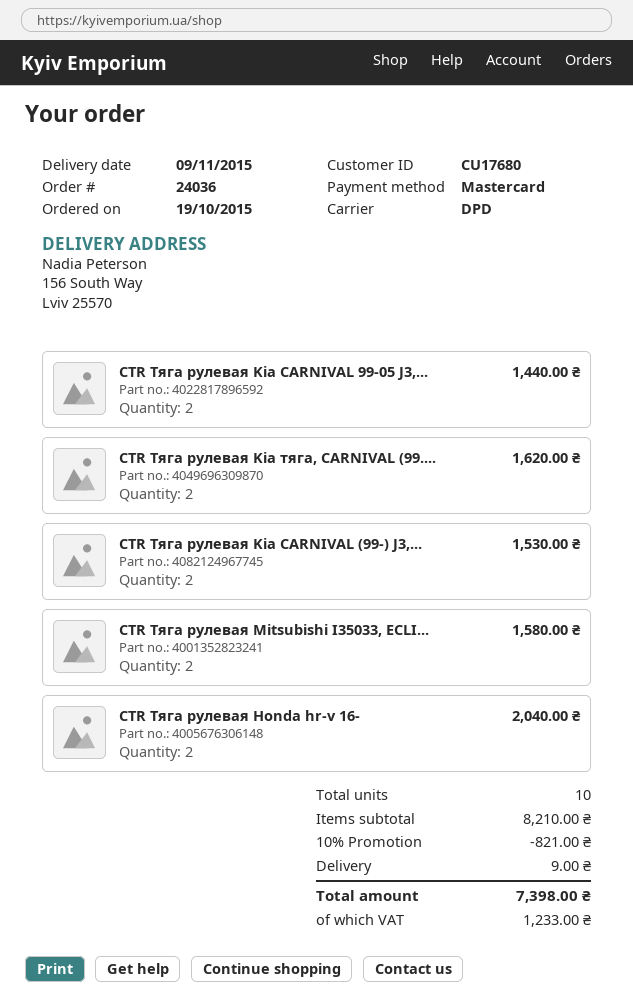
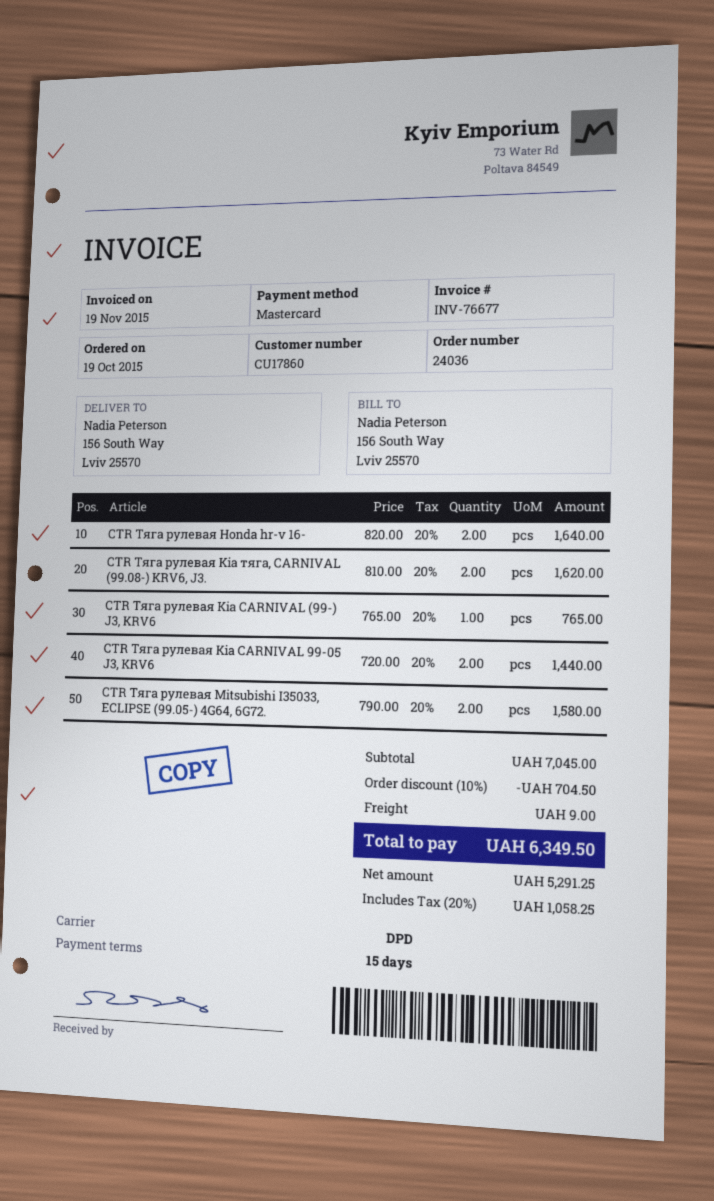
customer number: CU17680 -> CU17860
CTR Тяга рулевая Kia CARNIVAL (99-) J3,...: 2 for 1530.00 -> 1 for 765.00
CTR Тяга рулевая Honda hr-v 16-: 2 for 2040.00 -> 2 for 1640.00
subtotal: 8210.00 -> 7045.00
discount: 10% = 821.00 -> 10% = 704.50
tax: 1233.00 -> 1058.25
total: 7398.00 -> 6349.50

